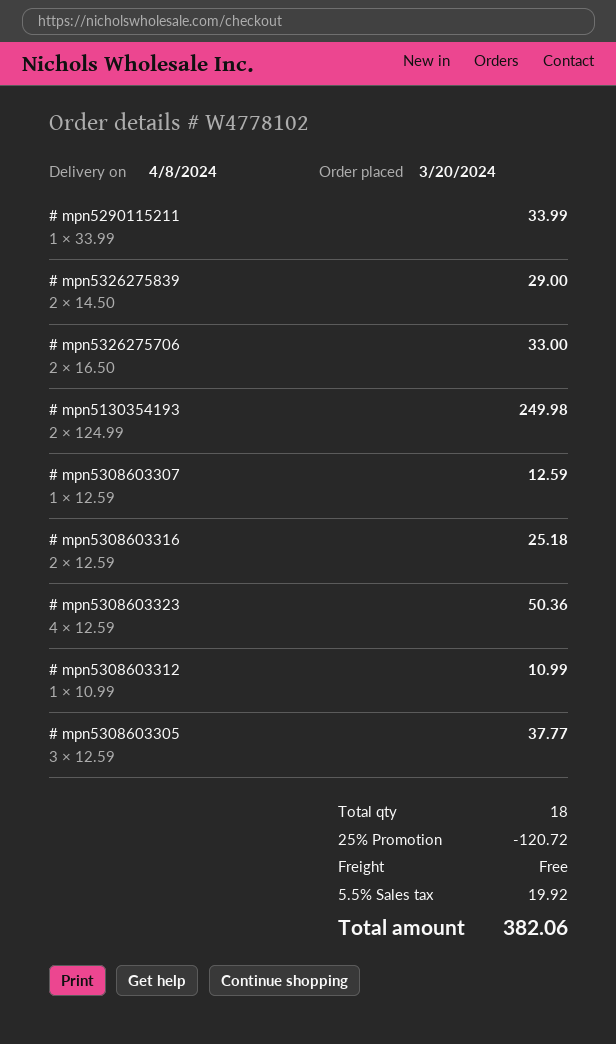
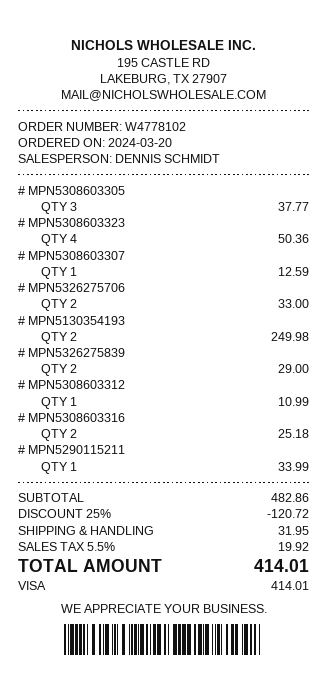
shipping: 0.00 -> 31.95
total: 382.06 -> 414.01

